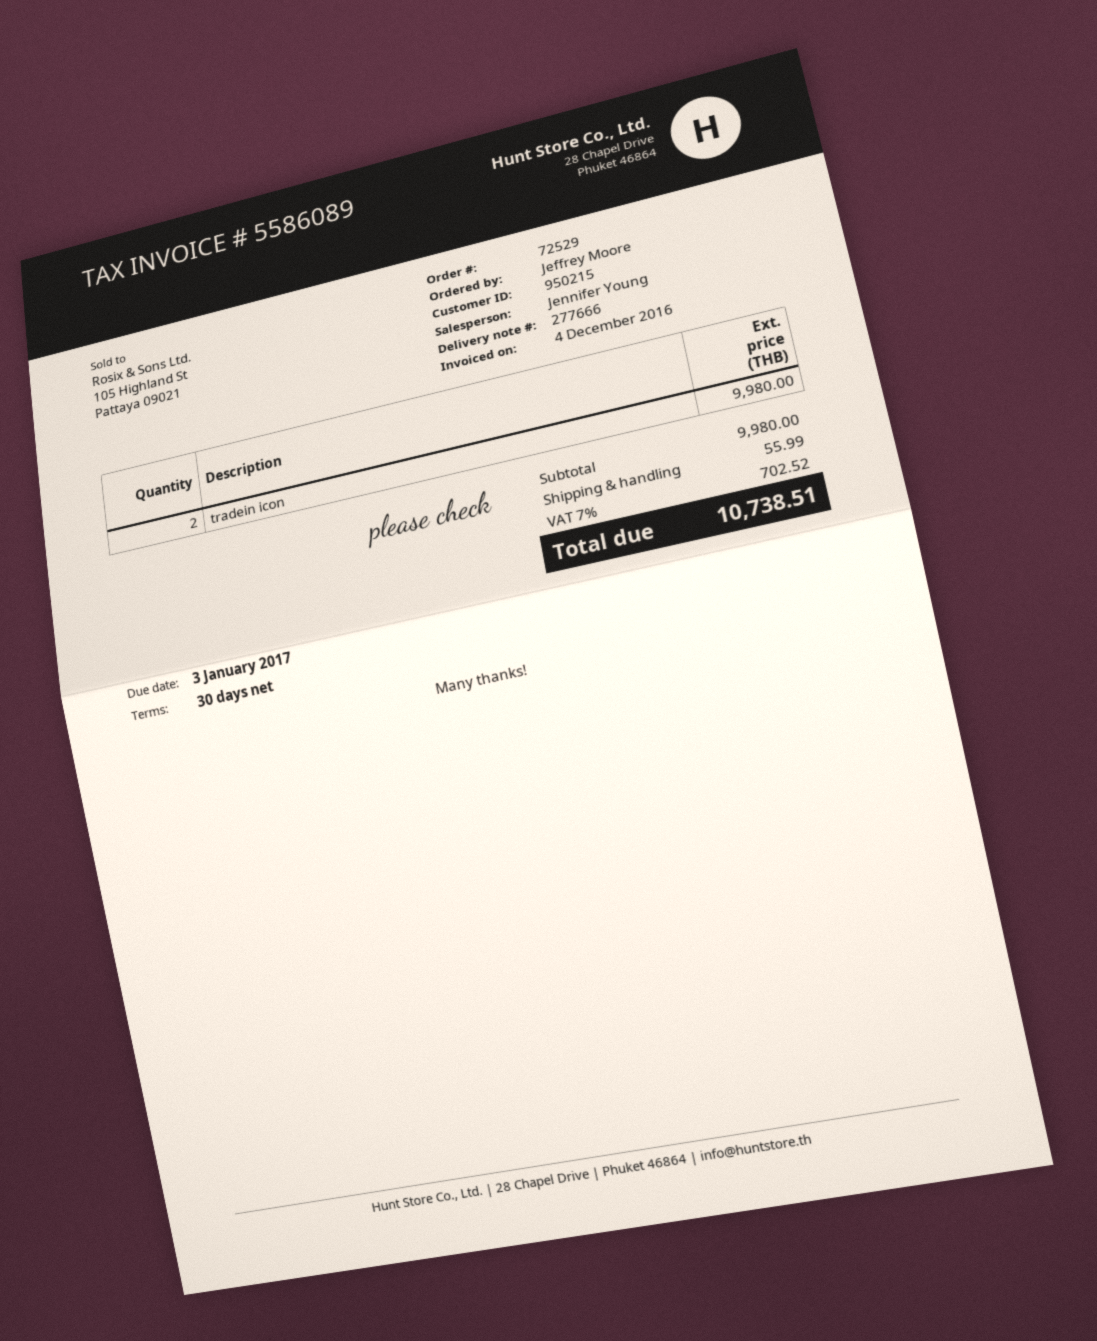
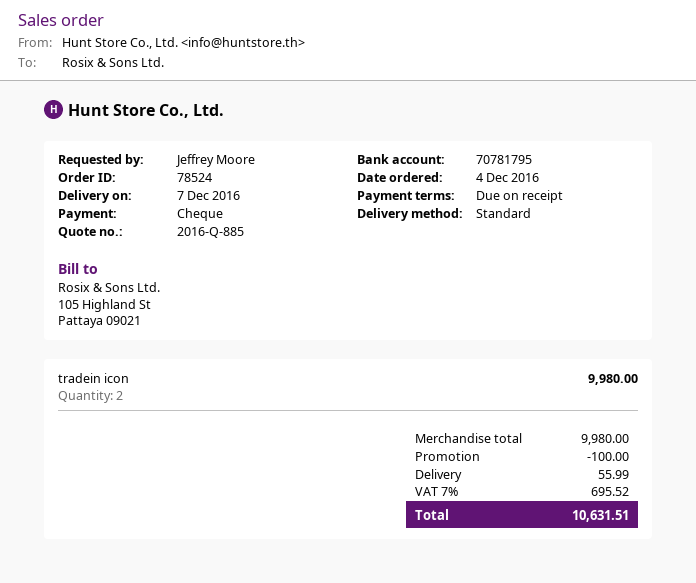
order number: 72529 -> 78524
payment terms: 30 days -> on receipt
discount: none -> 100.00
tax: 7% = 702.52 -> 7% = 695.52
total: 10738.51 -> 10631.51

